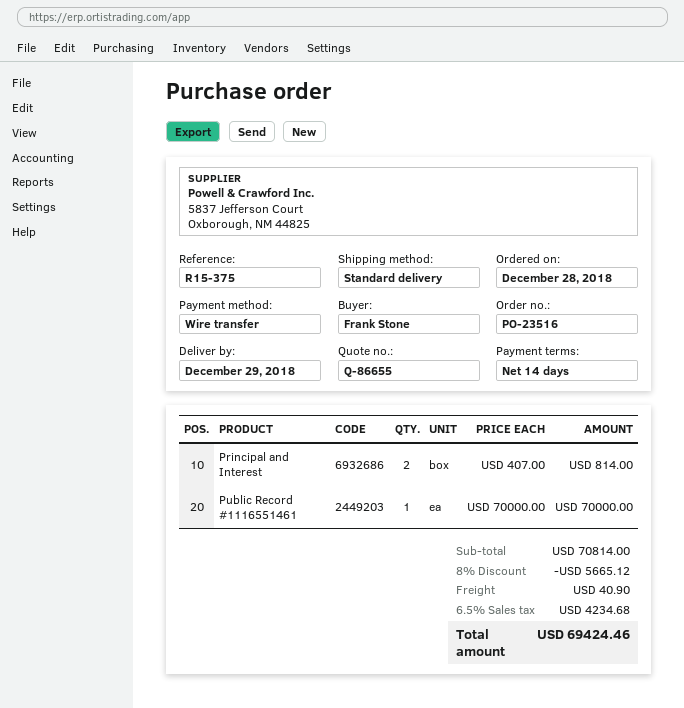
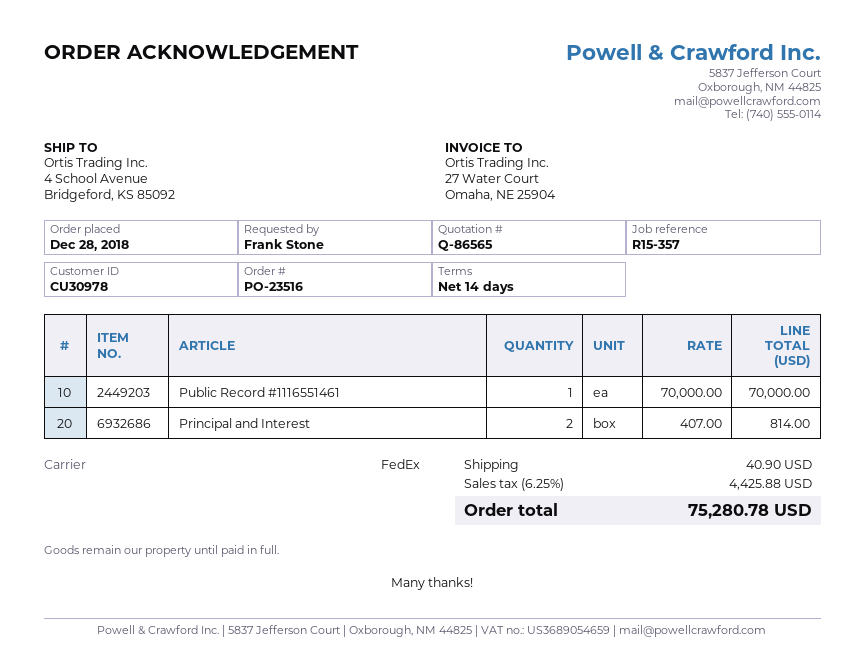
quote number: Q-86655 -> Q-86565
reference: R15-375 -> R15-357
shipping method: standard -> FedEx
discount: 8% = 5665.12 -> none
tax: 6.5% = 4234.68 -> 6.25% = 4425.88
total: 69424.46 -> 75280.78

